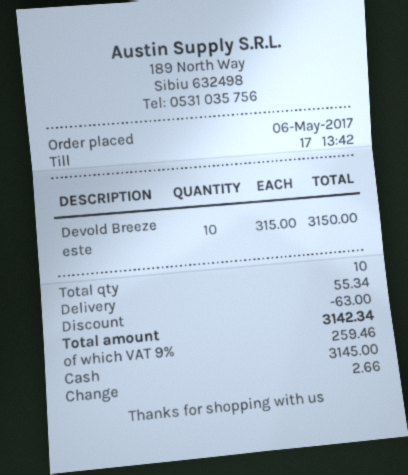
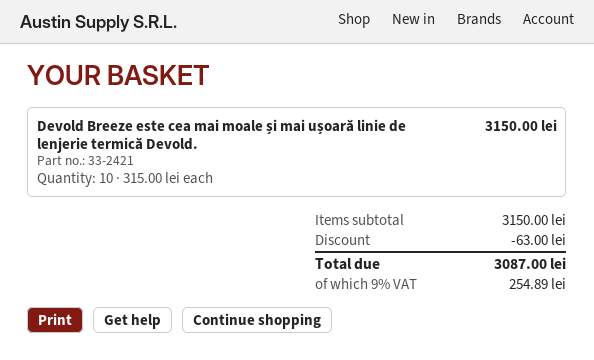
shipping: 55.34 -> none
tax: 9% = 259.46 -> 9% = 254.89
total: 3142.34 -> 3087.00

